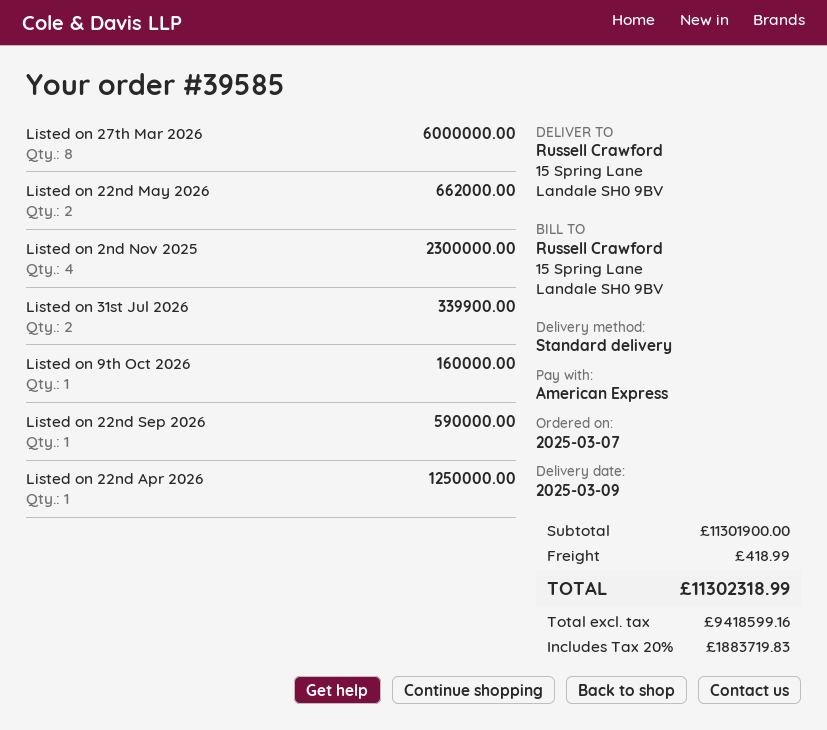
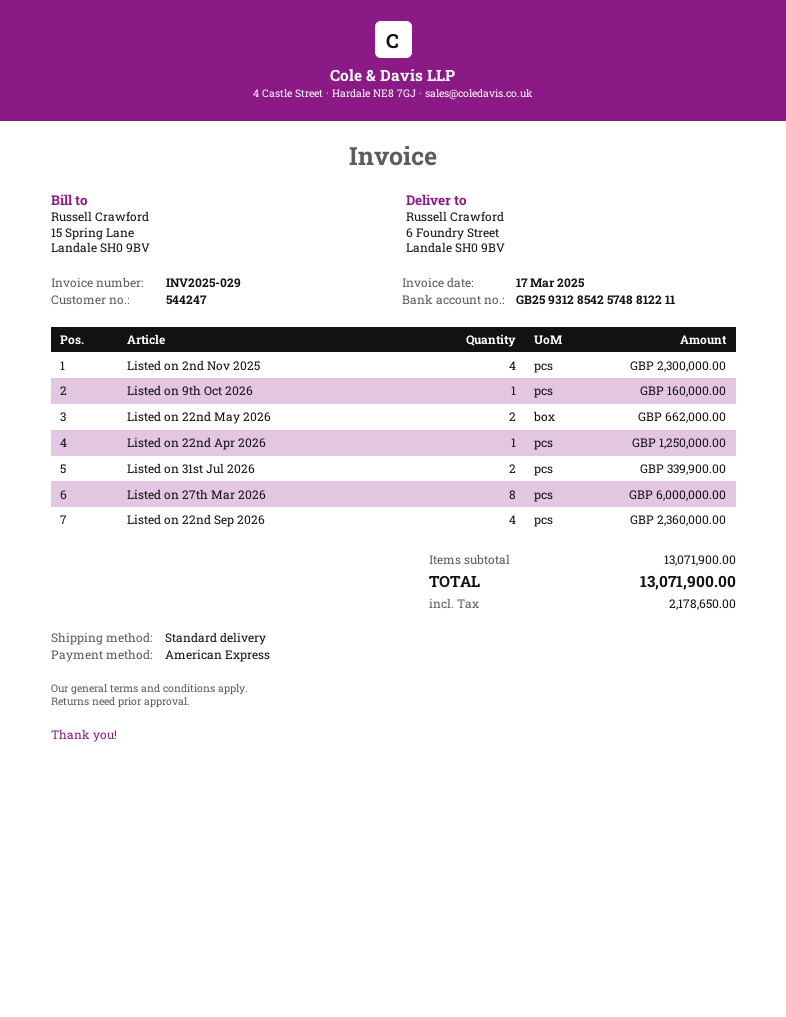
ship to: 15 Spring Lane, Landale SH0 9BV -> 6 Foundry Street, Landale SH0 9BV
Listed on 22nd Sep 2026: 1 for 590000.00 -> 4 for 2360000.00
subtotal: 11301900.00 -> 13071900.00
shipping: 418.99 -> none
tax: 1883719.83 -> 2178650.00
total: 11302318.99 -> 13071900.00

